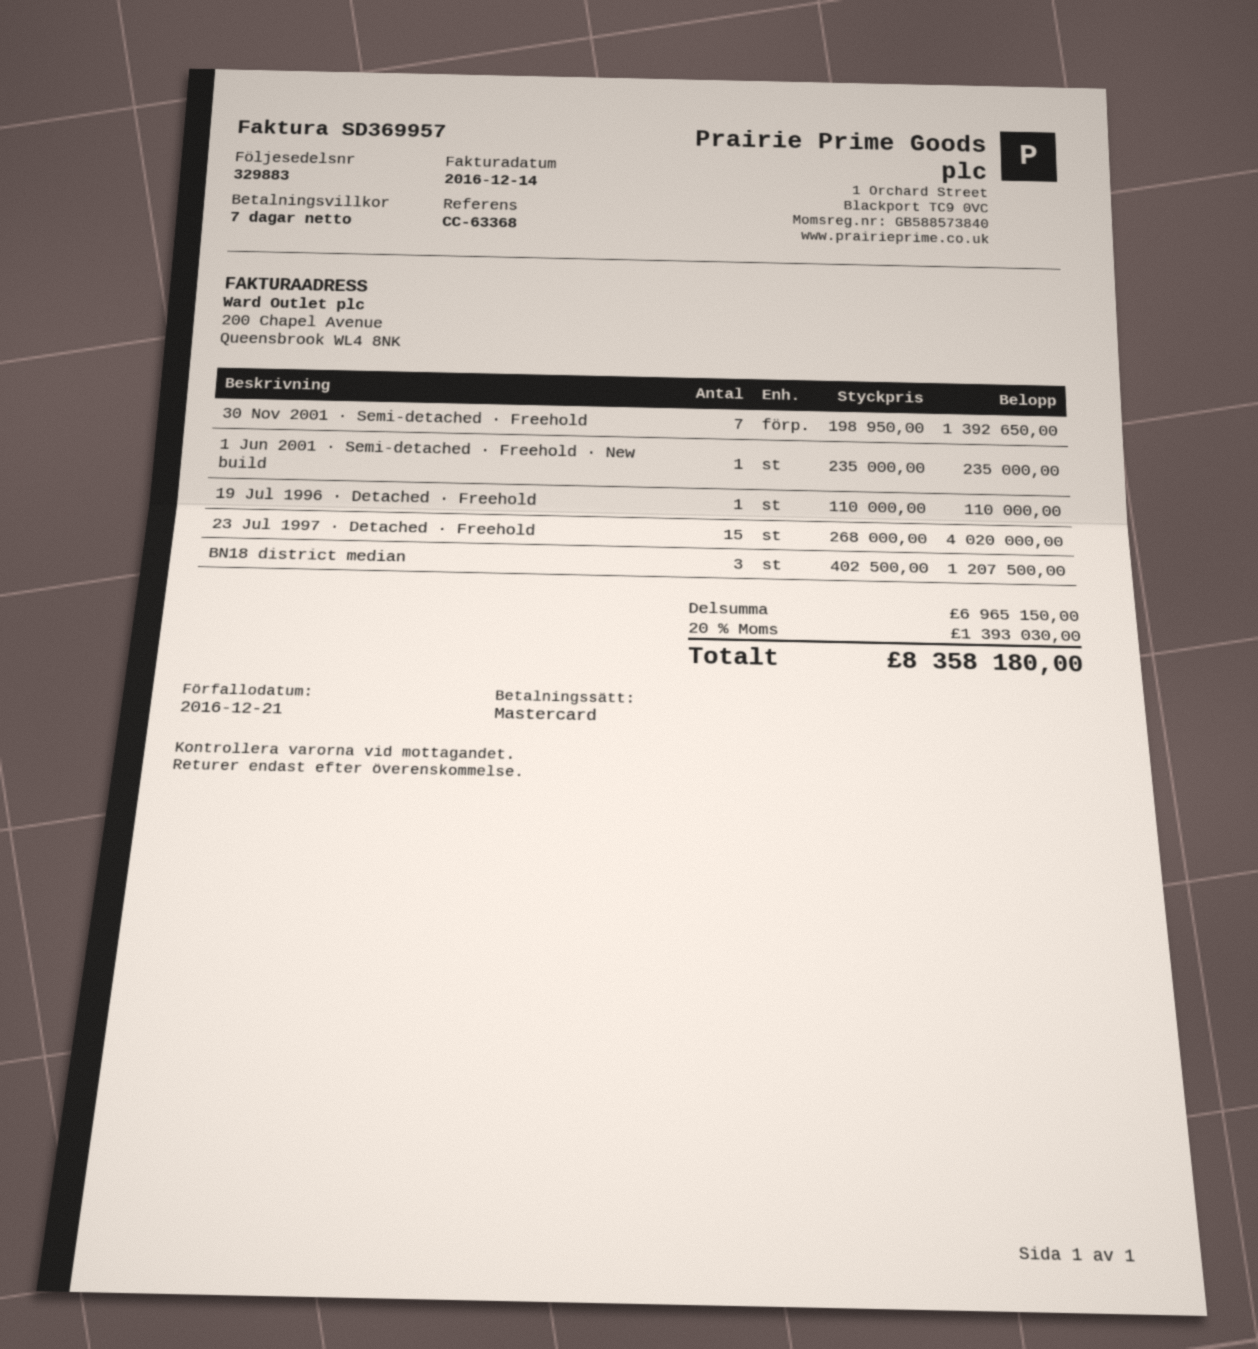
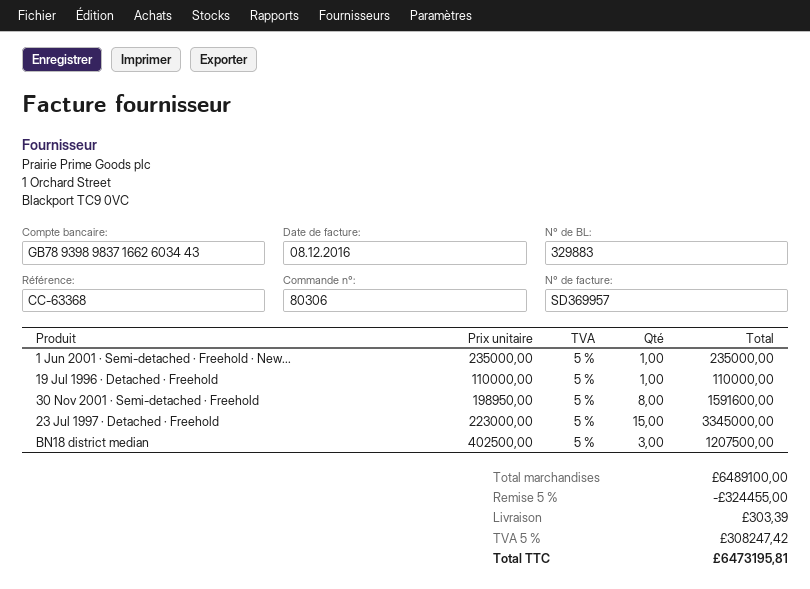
invoice date: 2016-12-14 -> 2016-12-08
30 Nov 2001 · Semi-detached · Freehold: 7 x 198950.00 = 1392650.00 -> 8 x 198950.00 = 1591600.00
23 Jul 1997 · Detached · Freehold: 15 x 268000.00 = 4020000.00 -> 15 x 223000.00 = 3345000.00
subtotal: 6965150.00 -> 6489100.00
discount: none -> 5% = 324455.00
shipping: none -> 303.39
tax: 20% = 1393030.00 -> 5% = 308247.42
total: 8358180.00 -> 6473195.81

